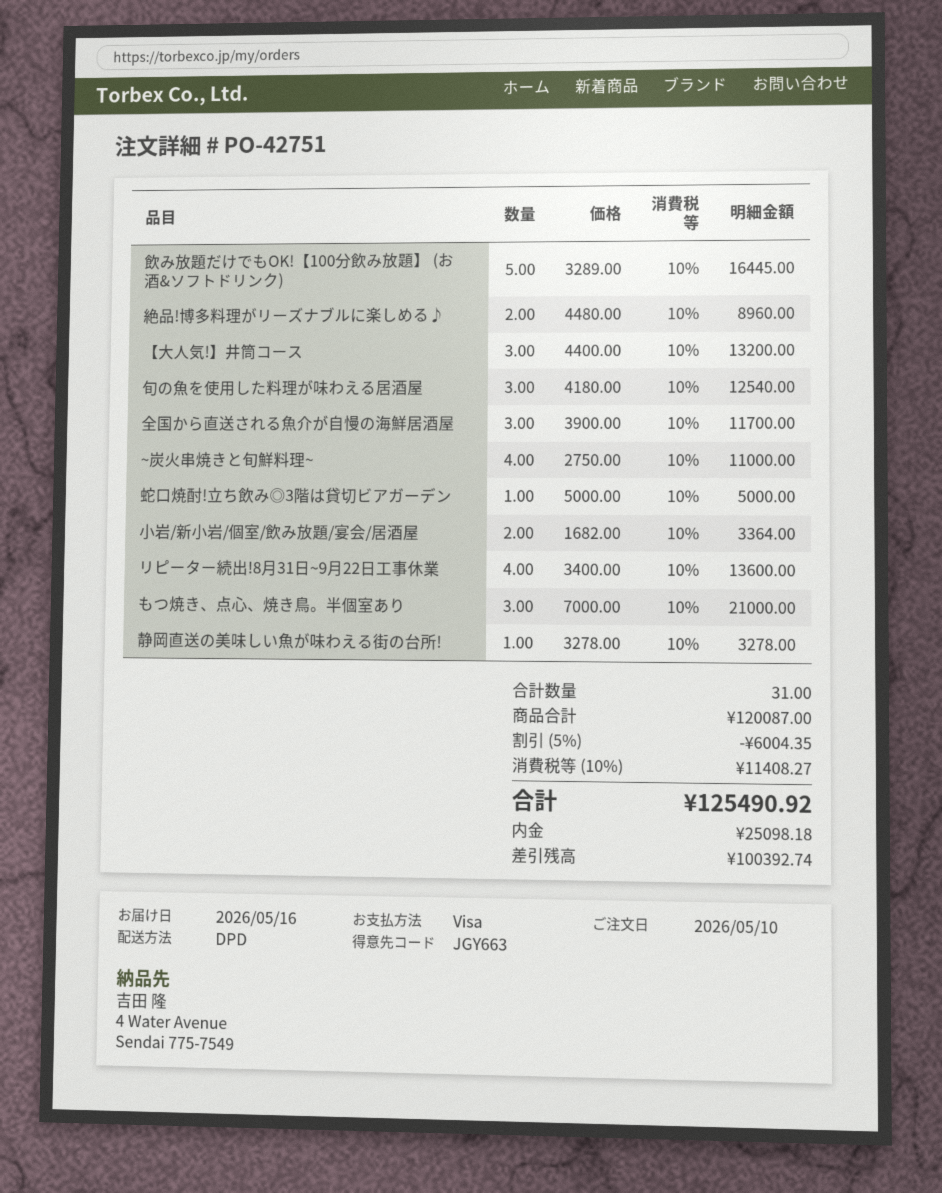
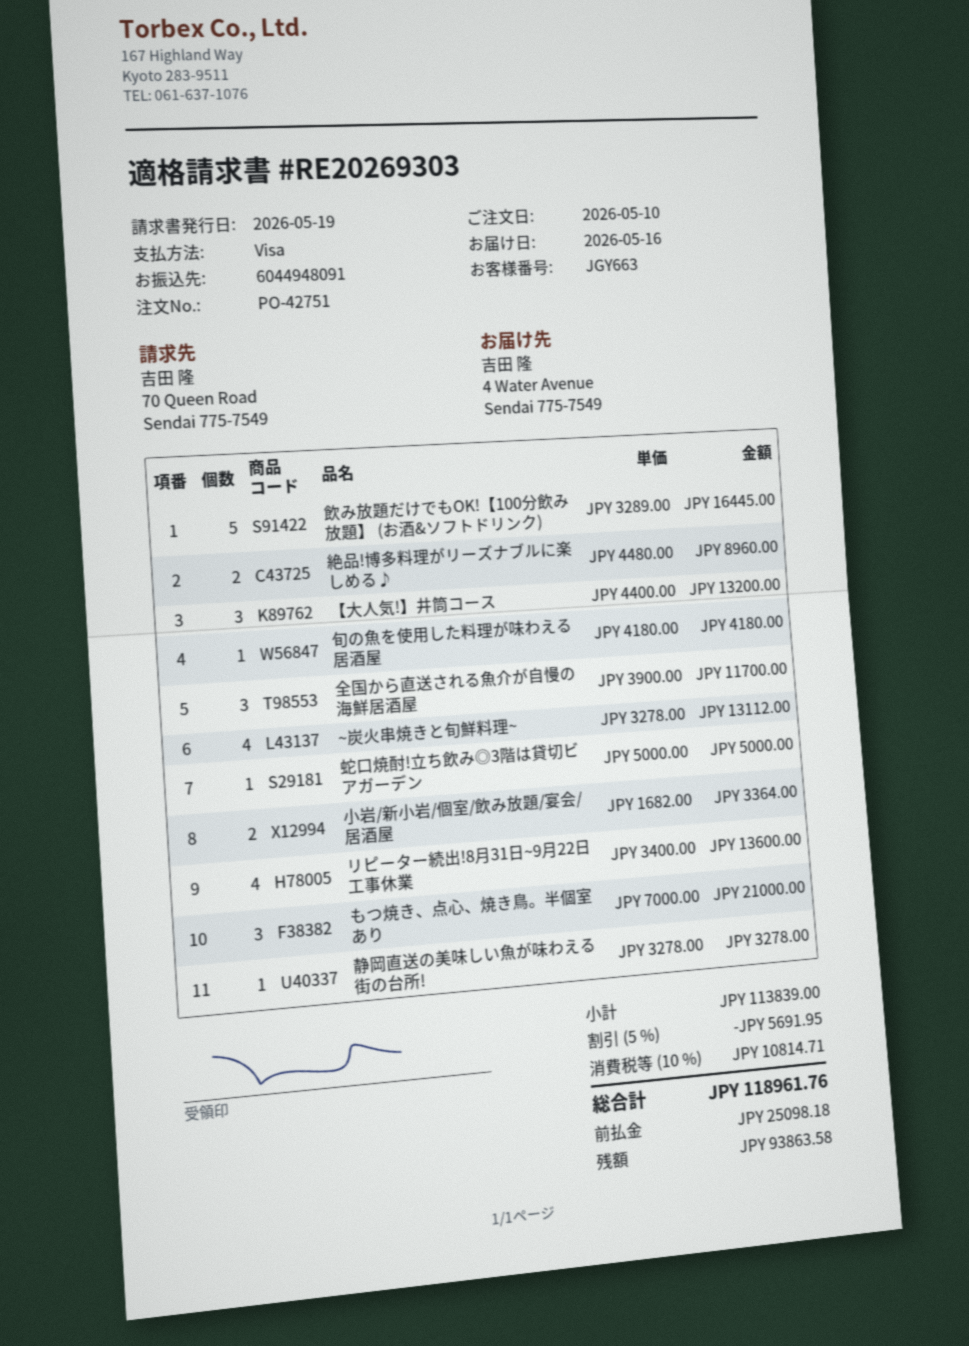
旬の魚を使用した料理が味わえる居酒屋: 3 x 4180.00 = 12540.00 -> 1 x 4180.00 = 4180.00
~炭火串焼きと旬鮮料理~: 4 x 2750.00 = 11000.00 -> 4 x 3278.00 = 13112.00
subtotal: 120087.00 -> 113839.00
discount: 5% = 6004.35 -> 5% = 5691.95
tax: 10% = 11408.27 -> 10% = 10814.71
total: 125490.92 -> 118961.76
balance: 100392.74 -> 93863.58

